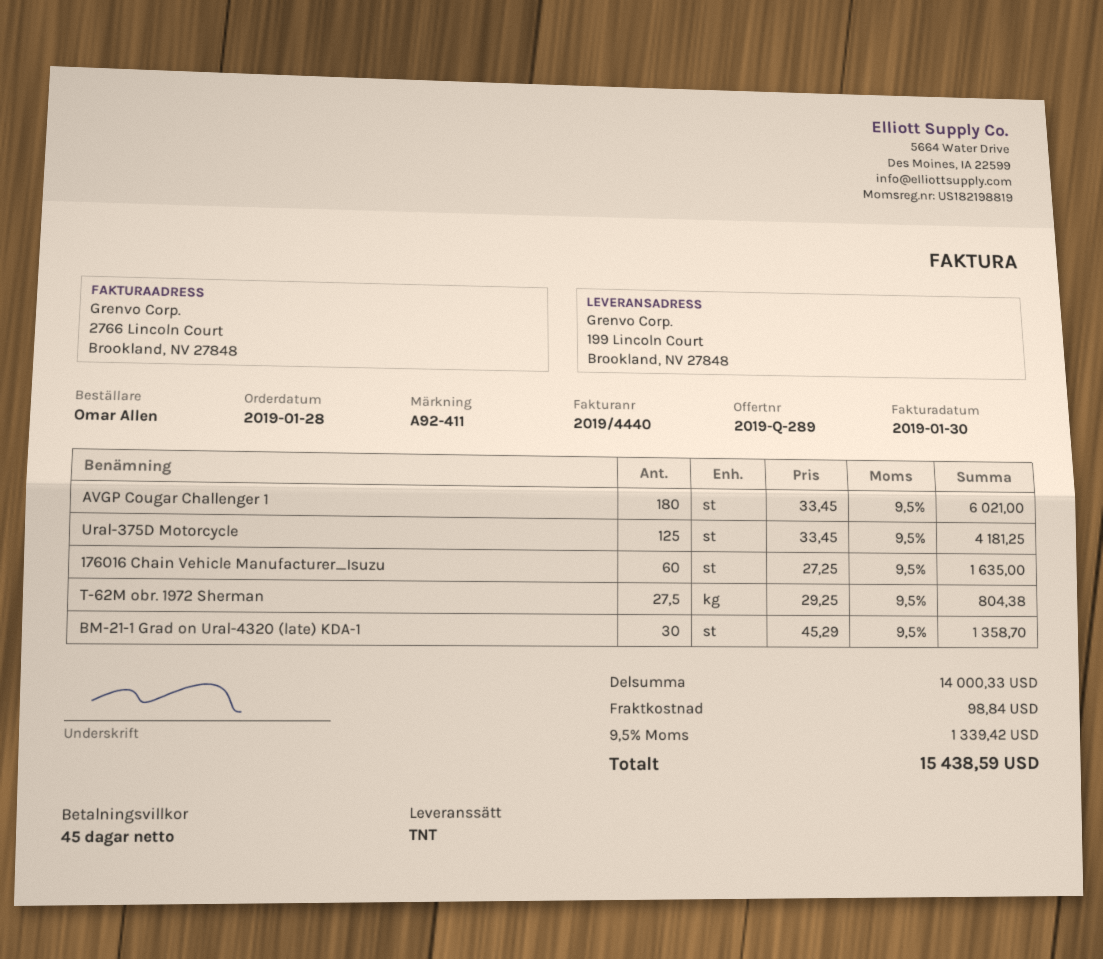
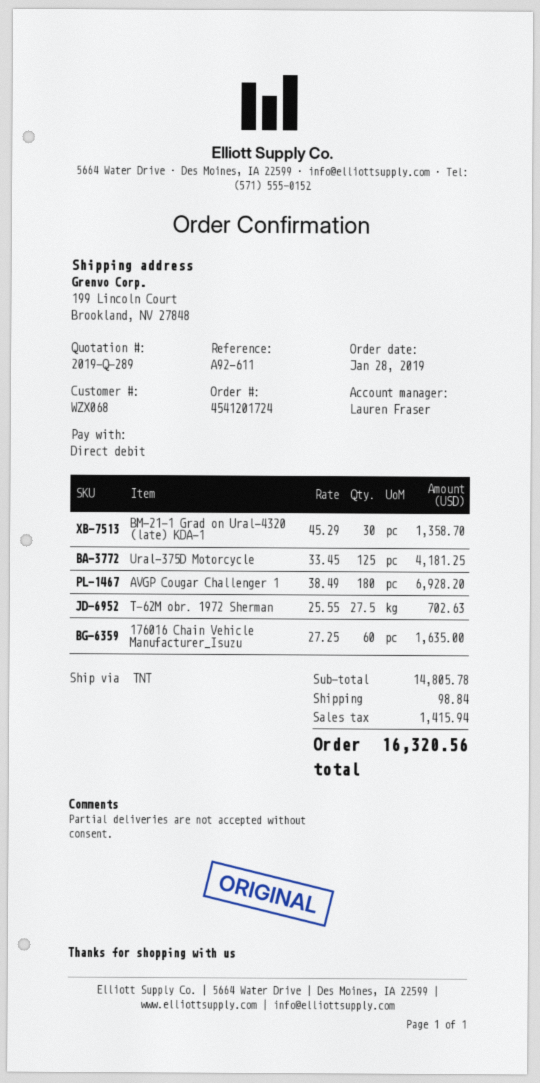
reference: A92-411 -> A92-611
AVGP Cougar Challenger 1: 180 x 33.45 = 6021.00 -> 180 x 38.49 = 6928.20
T-62M obr. 1972 Sherman: 27.5 x 29.25 = 804.38 -> 27.5 x 25.55 = 702.63
subtotal: 14000.33 -> 14805.78
tax: 1339.42 -> 1415.94
total: 15438.59 -> 16320.56

